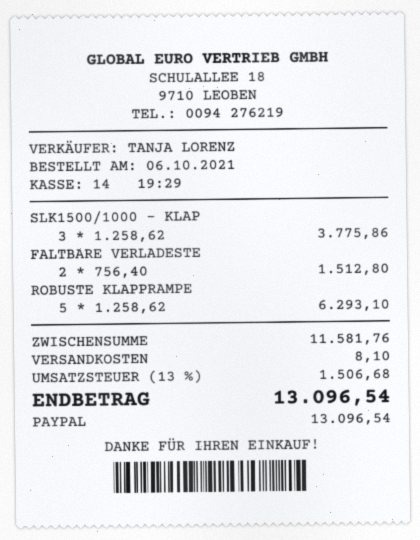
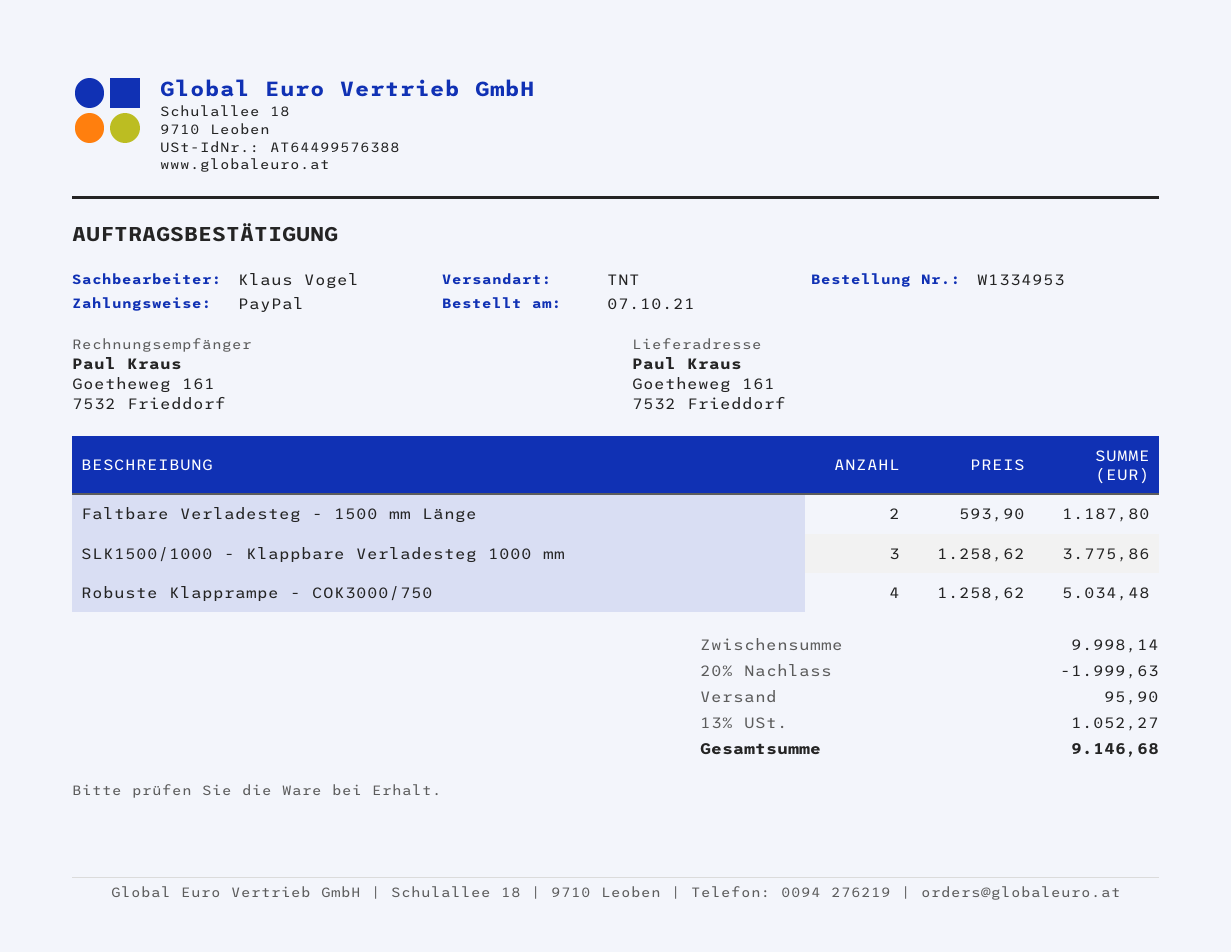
order date: 2021-10-06 -> 2021-10-07
sales rep: TANJA LORENZ -> Klaus Vogel
FALTBARE VERLADESTE: 2 x 756.40 = 1512.80 -> 2 x 593.90 = 1187.80
ROBUSTE KLAPPRAMPE: 5 x 1258.62 = 6293.10 -> 4 x 1258.62 = 5034.48
subtotal: 11581.76 -> 9998.14
discount: none -> 20% = 1999.63
shipping: 8.10 -> 95.90
tax: 13% = 1506.68 -> 13% = 1052.27
total: 13096.54 -> 9146.68

